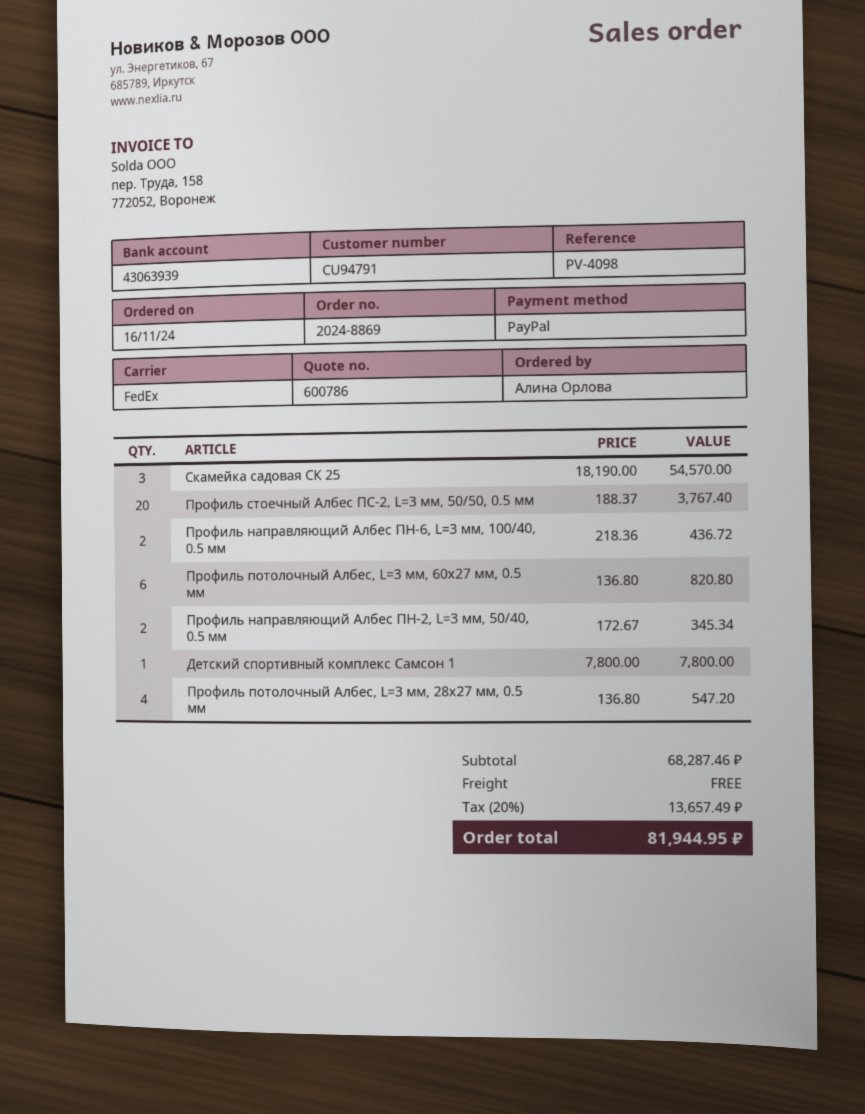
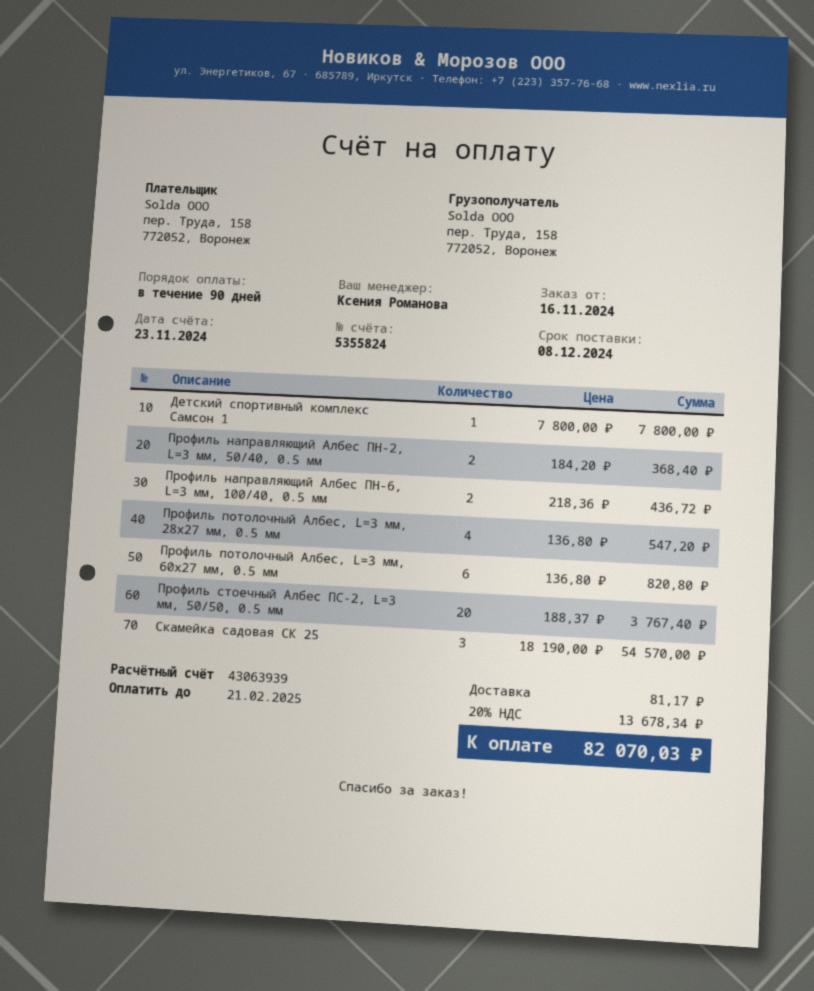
Профиль направляющий Албес ПН-2, L=3 мм, 50/40, 0.5 мм: 2 x 172.67 = 345.34 -> 2 x 184.20 = 368.40
shipping: 0.00 -> 81.17
tax: 20% = 13657.49 -> 20% = 13678.34
total: 81944.95 -> 82070.03

